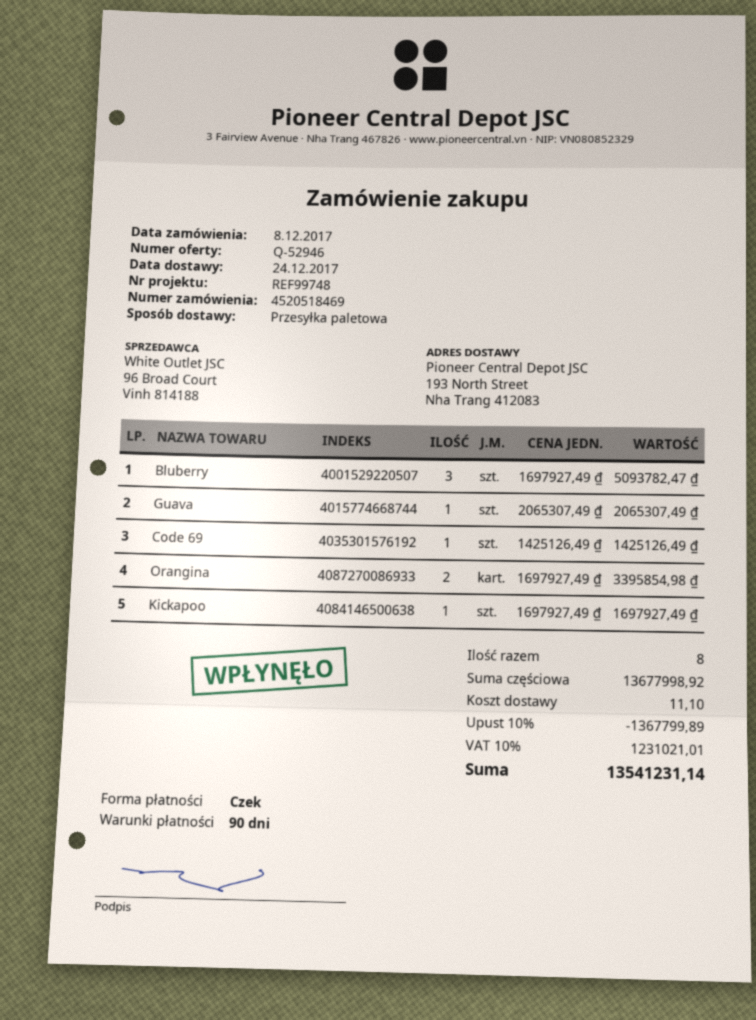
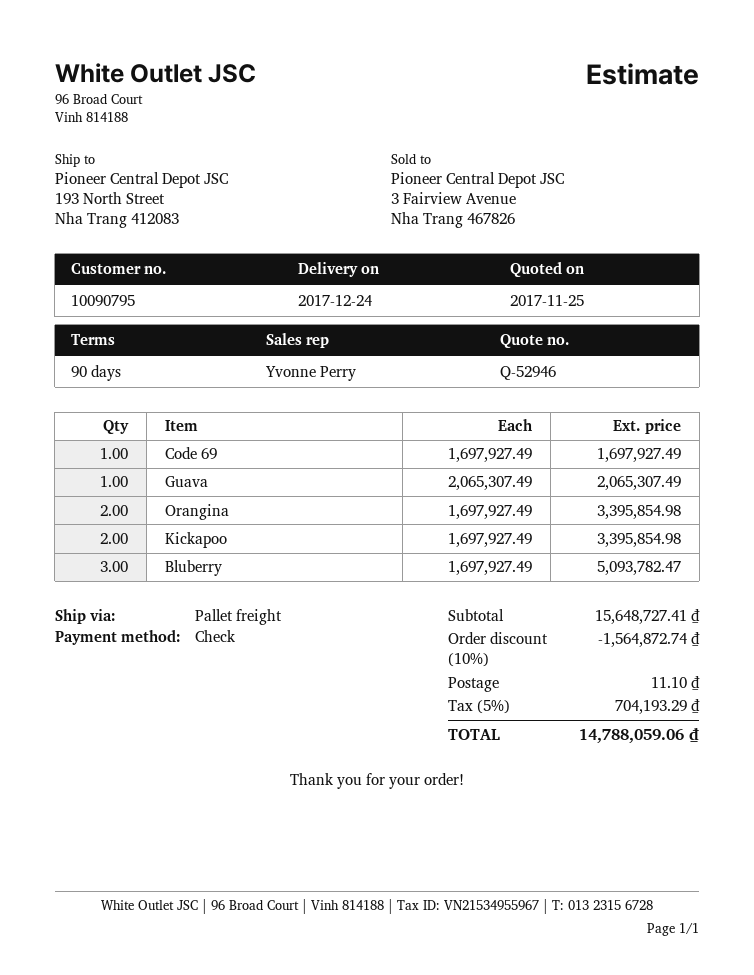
Code 69: 1 x 1425126.49 = 1425126.49 -> 1 x 1697927.49 = 1697927.49
Kickapoo: 1 x 1697927.49 = 1697927.49 -> 2 x 1697927.49 = 3395854.98
subtotal: 13677998.92 -> 15648727.41
discount: 10% = 1367799.89 -> 10% = 1564872.74
tax: 10% = 1231021.01 -> 5% = 704193.29
total: 13541231.14 -> 14788059.06

